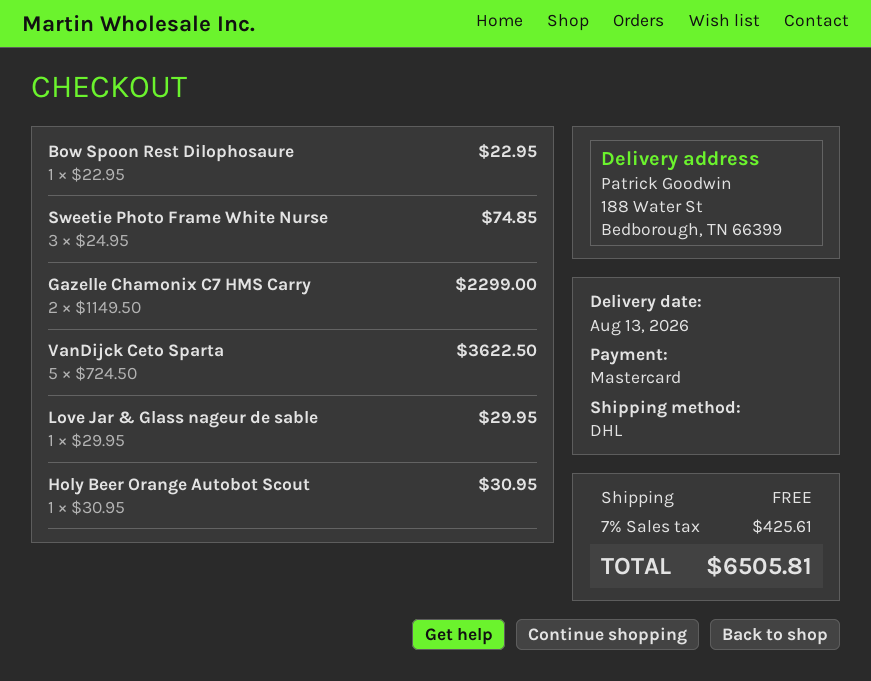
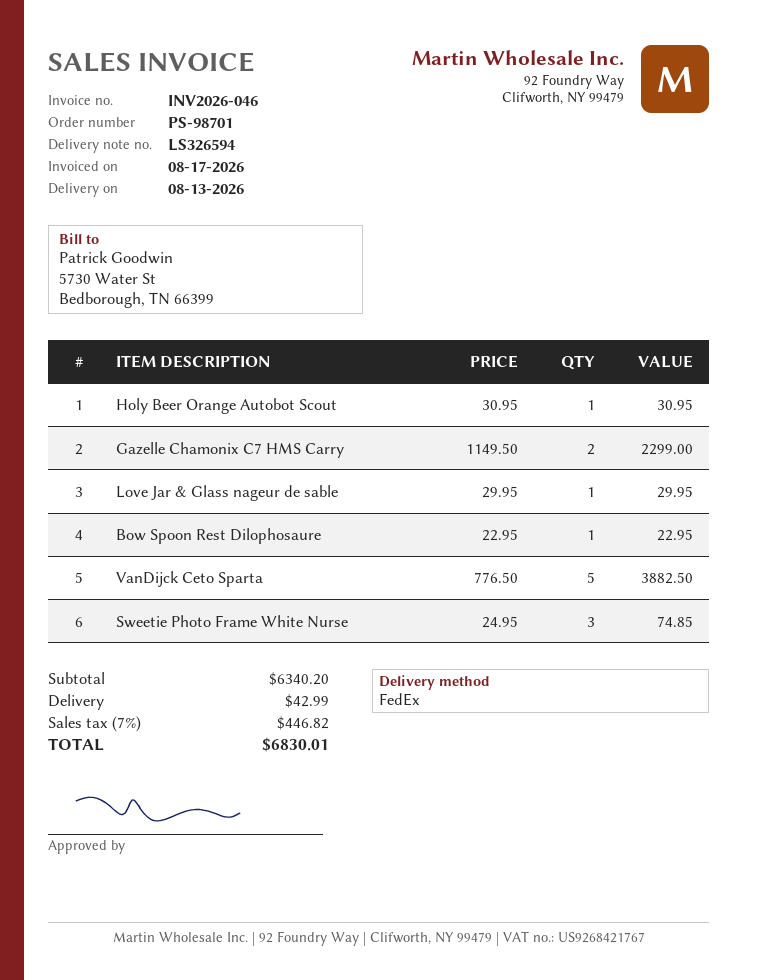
shipping method: DHL -> FedEx
VanDijck Ceto Sparta: 5 x 724.50 = 3622.50 -> 5 x 776.50 = 3882.50
shipping: 0.00 -> 42.99
tax: 7% = 425.61 -> 7% = 446.82
total: 6505.81 -> 6830.01

